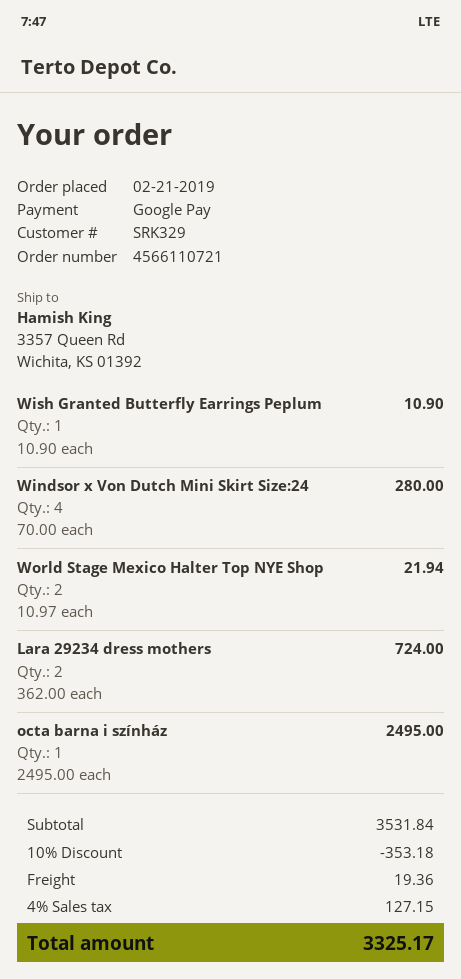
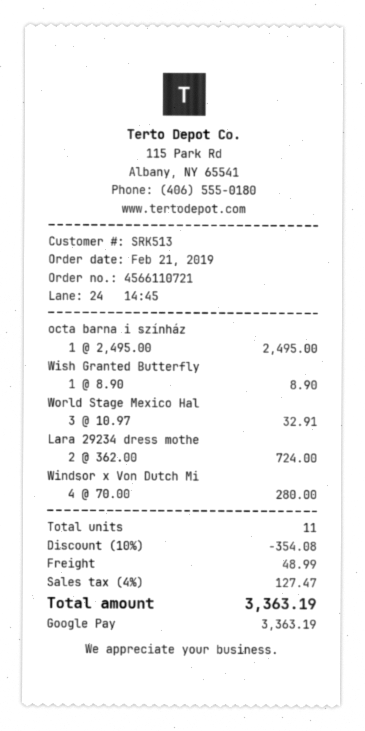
customer number: SRK329 -> SRK513
Wish Granted Butterfly Earrings Peplum: 1 x 10.90 = 10.90 -> 1 x 8.90 = 8.90
World Stage Mexico Halter Top NYE Shop: 2 x 10.97 = 21.94 -> 3 x 10.97 = 32.91
discount: 10% = 353.18 -> 10% = 354.08
shipping: 19.36 -> 48.99
tax: 4% = 127.15 -> 4% = 127.47
total: 3325.17 -> 3363.19

